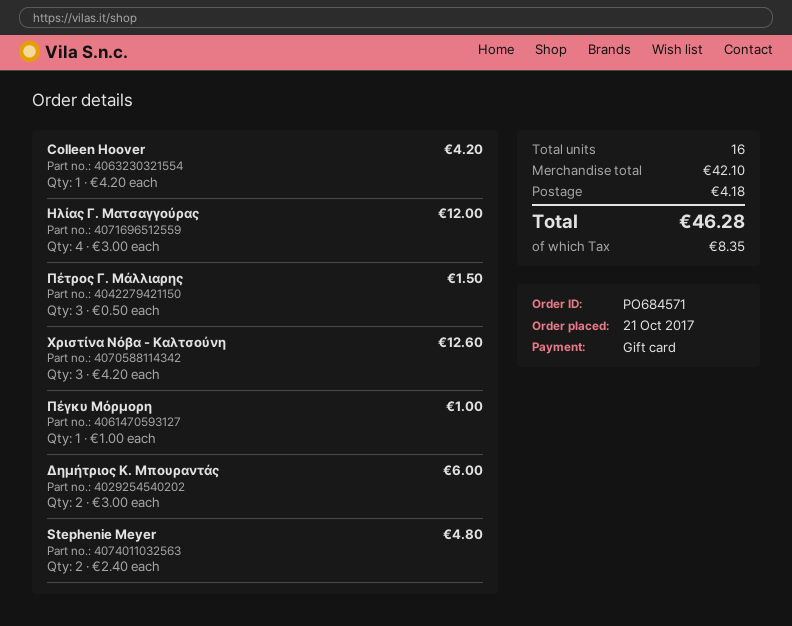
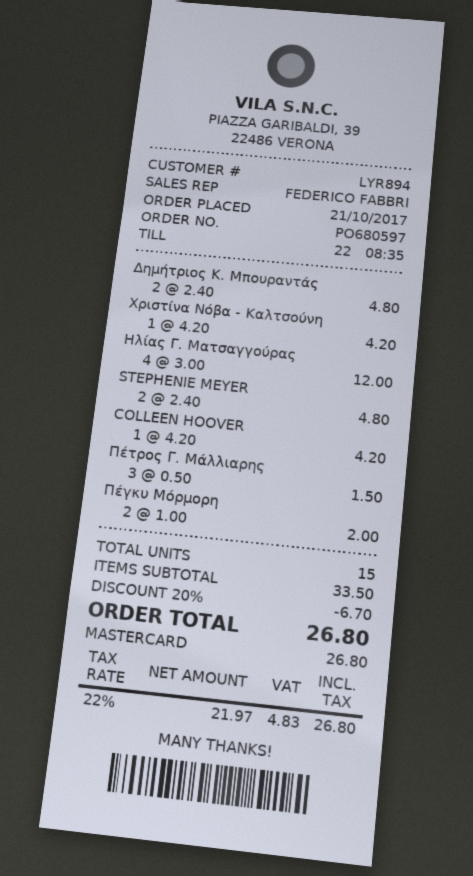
order number: PO684571 -> PO680597
payment method: gift card -> Mastercard
Χριστίνα Νόβα - Καλτσούνη: 3 x 4.20 = 12.60 -> 1 x 4.20 = 4.20
Πέγκυ Μόρμορη: 1 x 1.00 = 1.00 -> 2 x 1.00 = 2.00
Δημήτριος Κ. Μπουραντάς: 2 x 3.00 = 6.00 -> 2 x 2.40 = 4.80
total quantity: 16 -> 15
subtotal: 42.10 -> 33.50
discount: none -> 20% = 6.70
shipping: 4.18 -> none
tax: 8.35 -> 4.83
total: 46.28 -> 26.80

